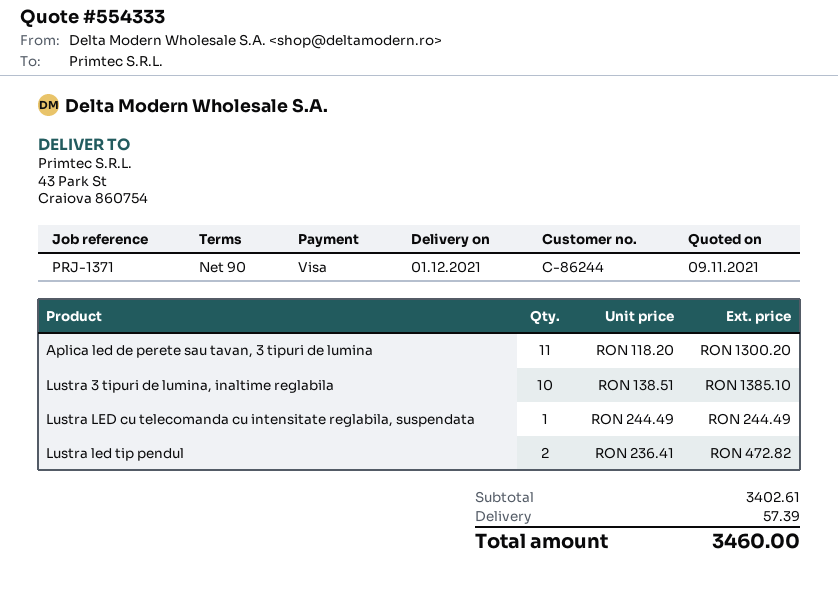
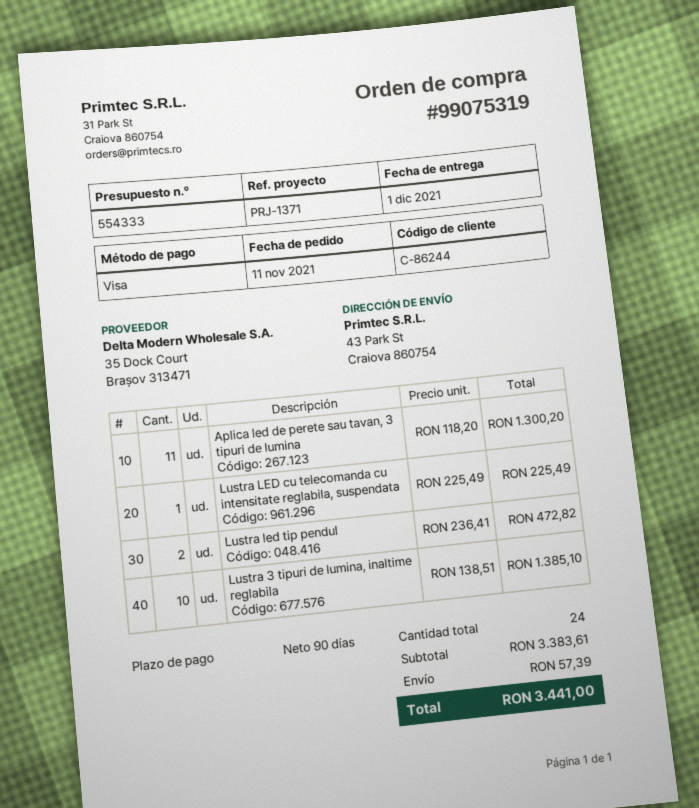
Lustra LED cu telecomanda cu intensitate reglabila, suspendata: 1 x 244.49 = 244.49 -> 1 x 225.49 = 225.49
subtotal: 3402.61 -> 3383.61
total: 3460.00 -> 3441.00

